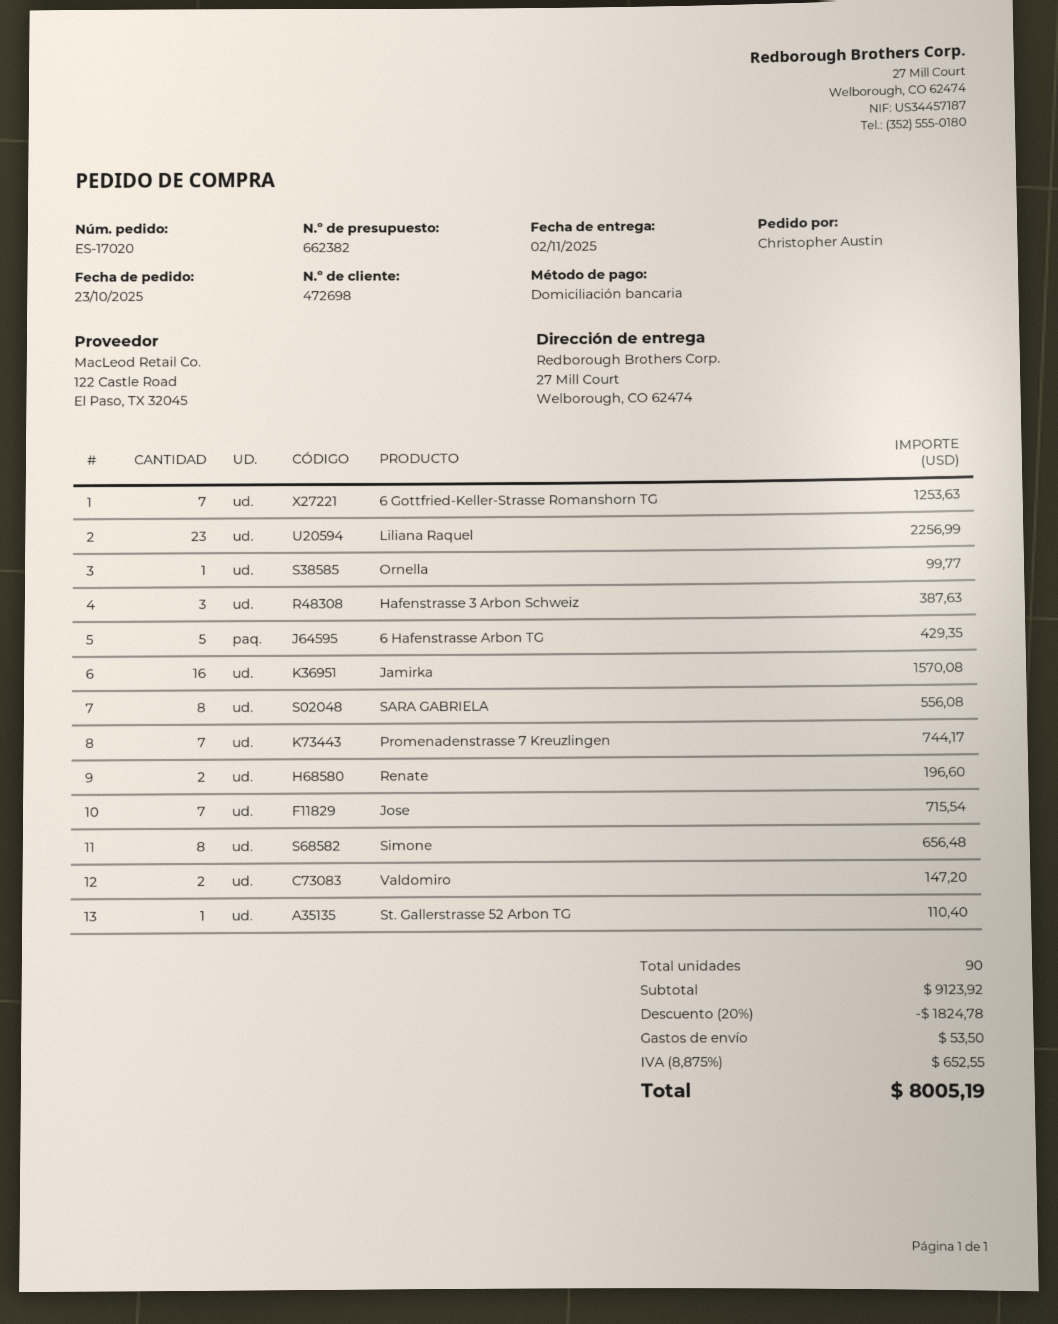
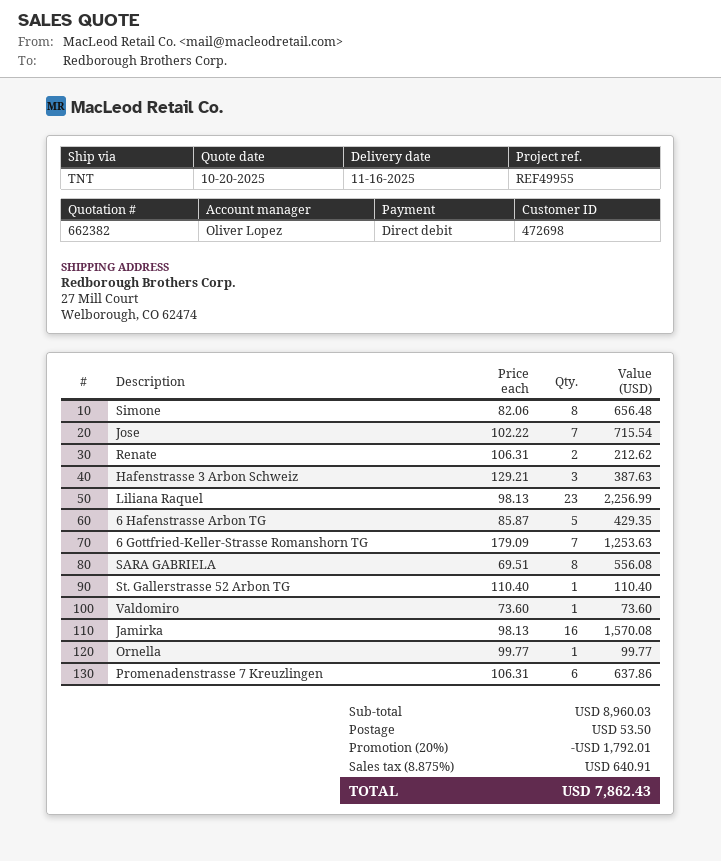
delivery date: 2025-11-02 -> 2025-11-16
Promenadenstrasse 7 Kreuzlingen: 7 for 744.17 -> 6 for 637.86
Renate: 2 for 196.60 -> 2 for 212.62
Valdomiro: 2 for 147.20 -> 1 for 73.60
subtotal: 9123.92 -> 8960.03
discount: 20% = 1824.78 -> 20% = 1792.01
tax: 8.875% = 652.55 -> 8.875% = 640.91
total: 8005.19 -> 7862.43

